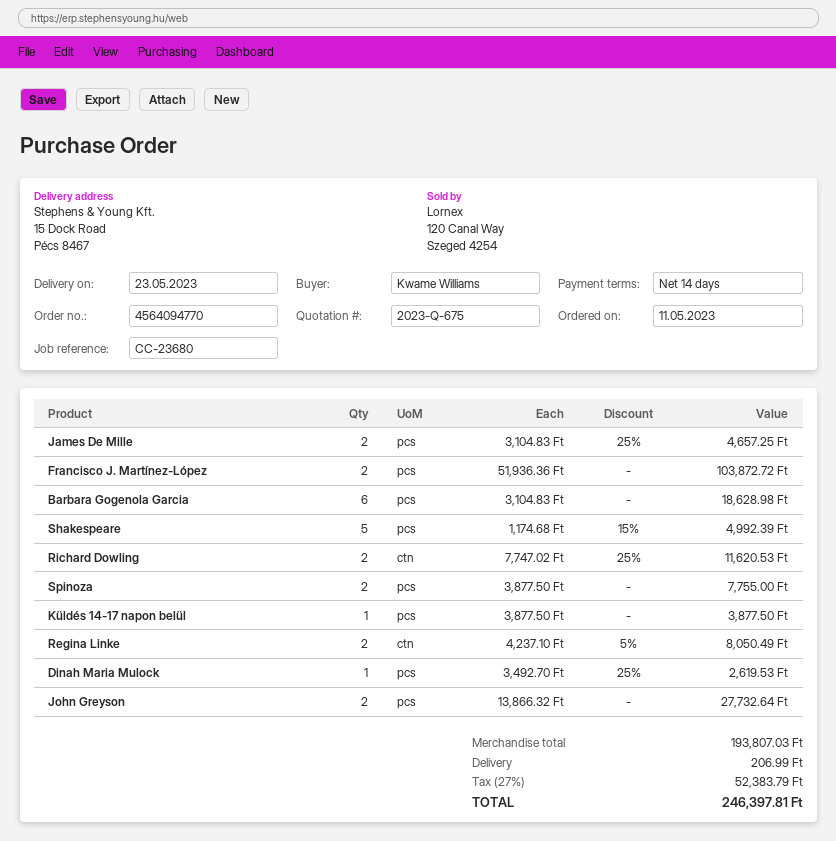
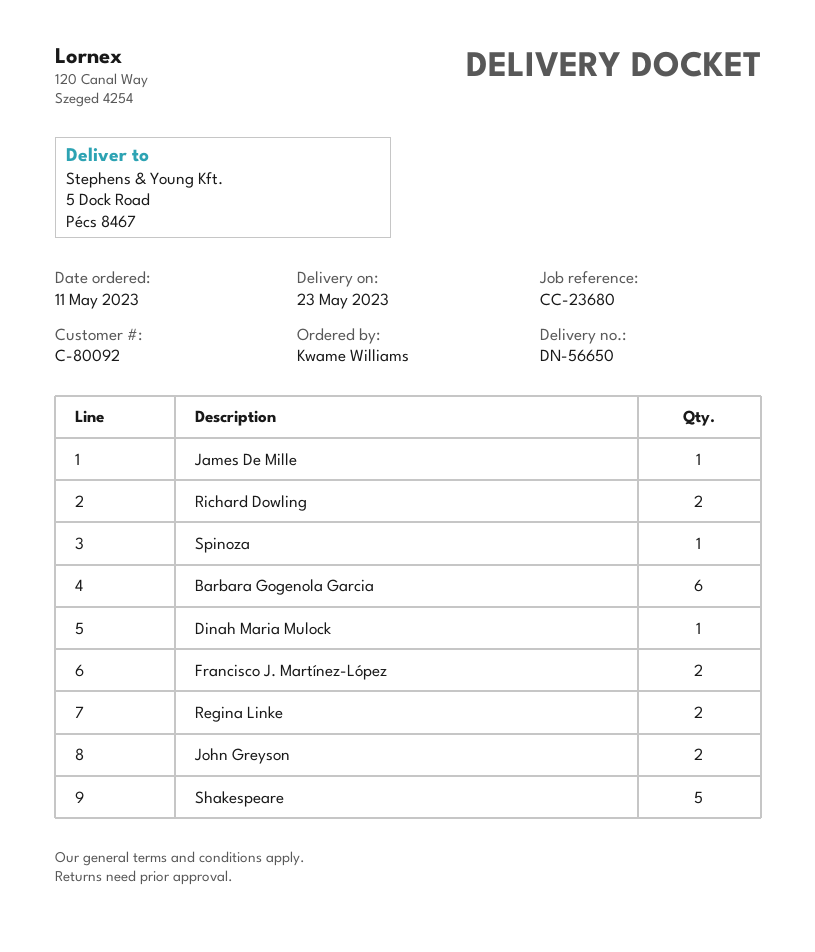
ship to: 15 Dock Road, Pécs 8467 -> 5 Dock Road, Pécs 8467
James De Mille: 2 -> 1
Spinoza: 2 -> 1
Küldés 14-17 napon belül: 1 -> none

